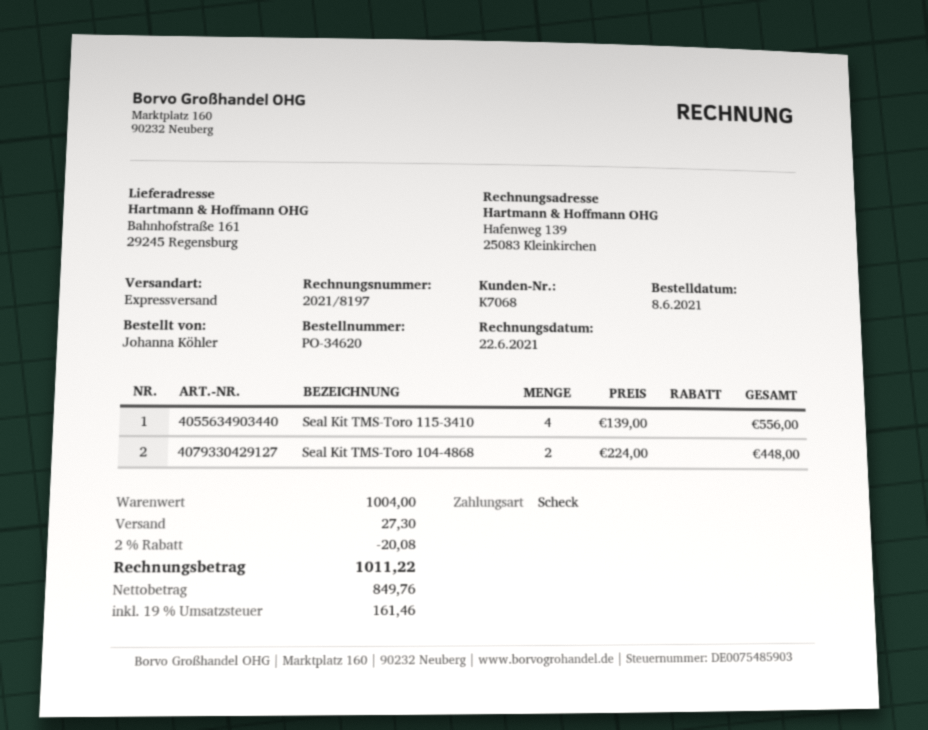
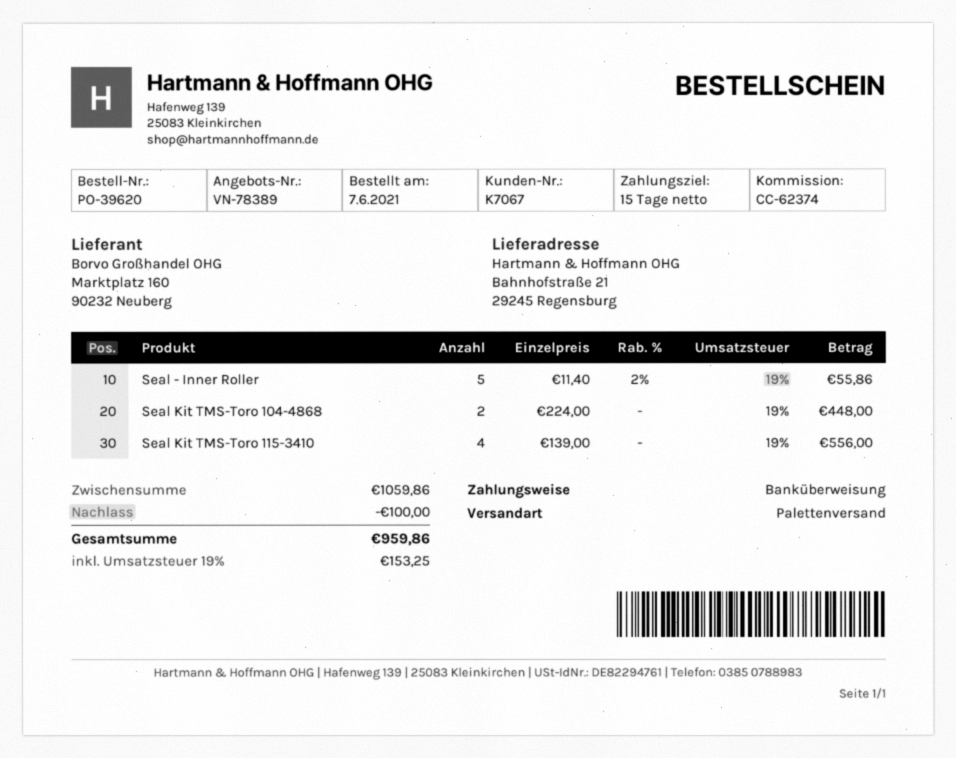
order number: PO-34620 -> PO-39620
order date: 2021-06-08 -> 2021-06-07
customer number: K7068 -> K7067
payment method: cheque -> bank transfer
shipping method: express -> pallet freight
ship to: Bahnhofstraße 161, 29245 Regensburg -> Bahnhofstraße 21, 29245 Regensburg
Seal - Inner Roller: none -> 5 x 11.40 - 2% = 55.86
subtotal: 1004.00 -> 1059.86
discount: 20.08 -> 100.00
shipping: 27.30 -> none
tax: 19% = 161.46 -> 19% = 153.25
total: 1011.22 -> 959.86

